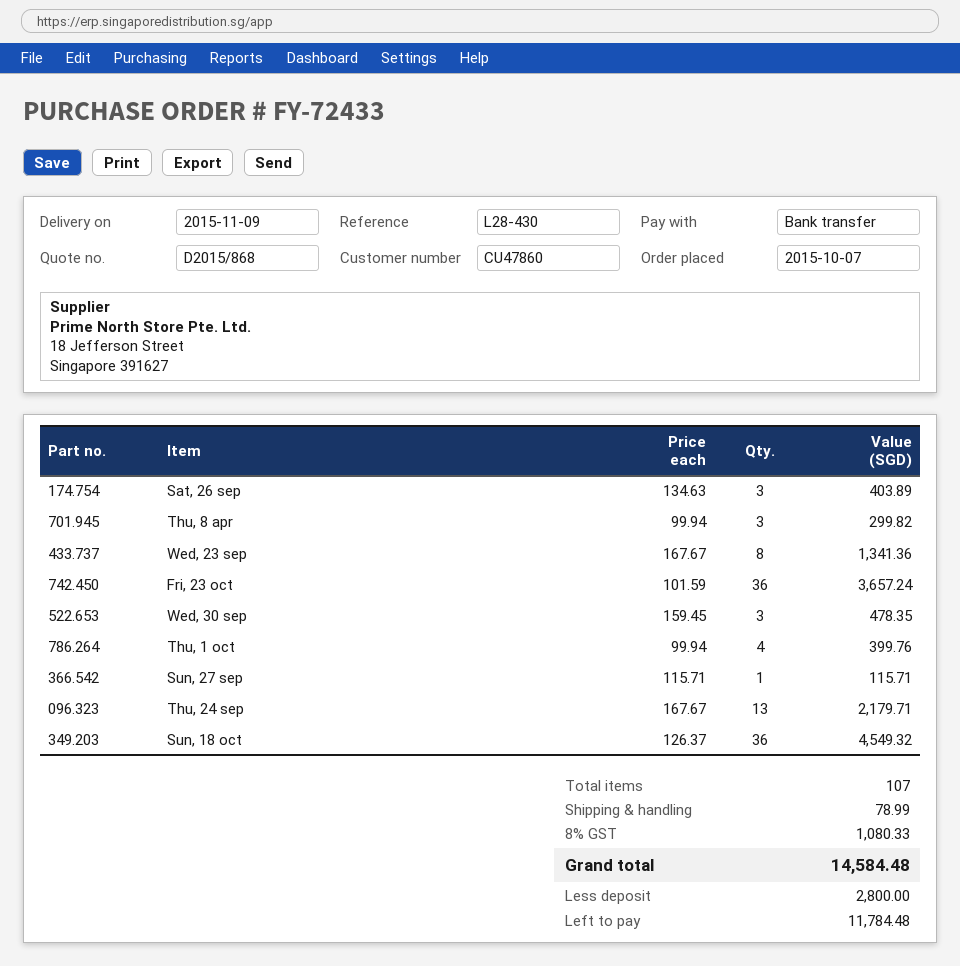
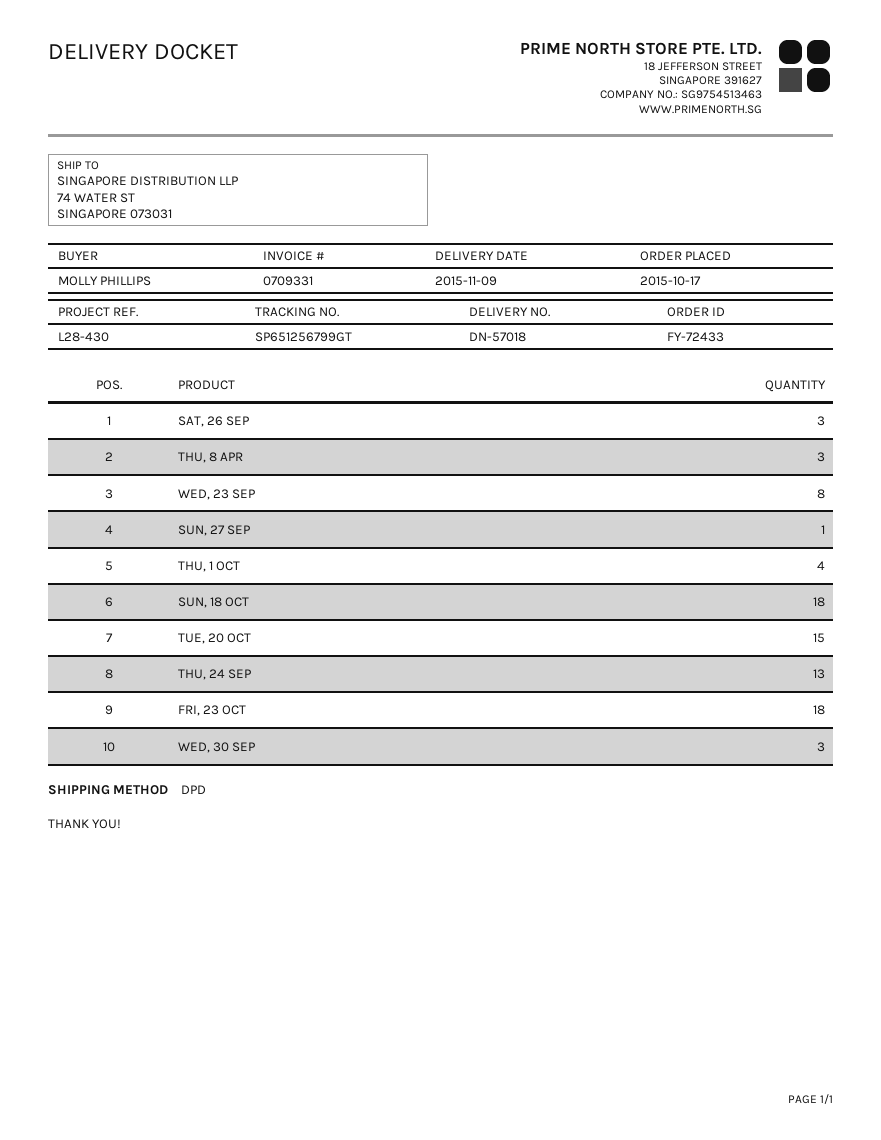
order date: 2015-10-07 -> 2015-10-17
Fri, 23 oct: 36 -> 18
Sun, 18 oct: 36 -> 18
TUE, 20 OCT: none -> 15

